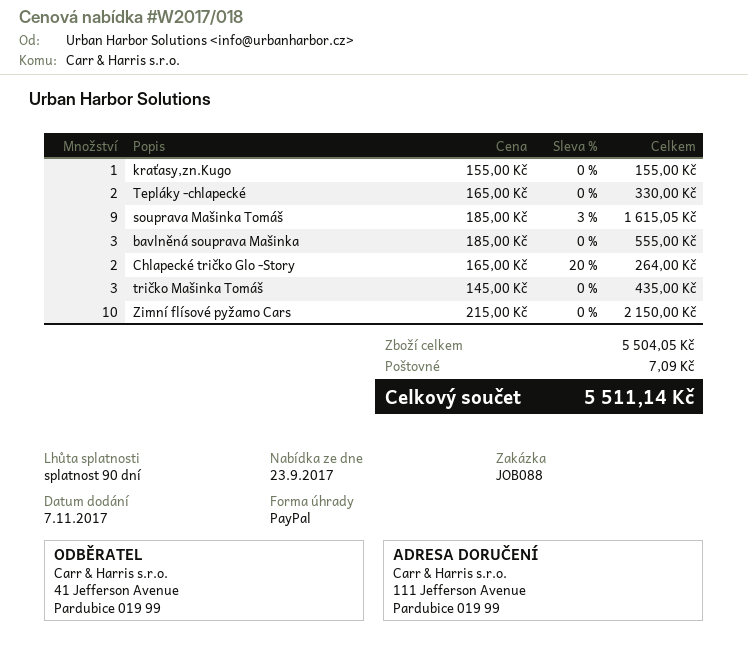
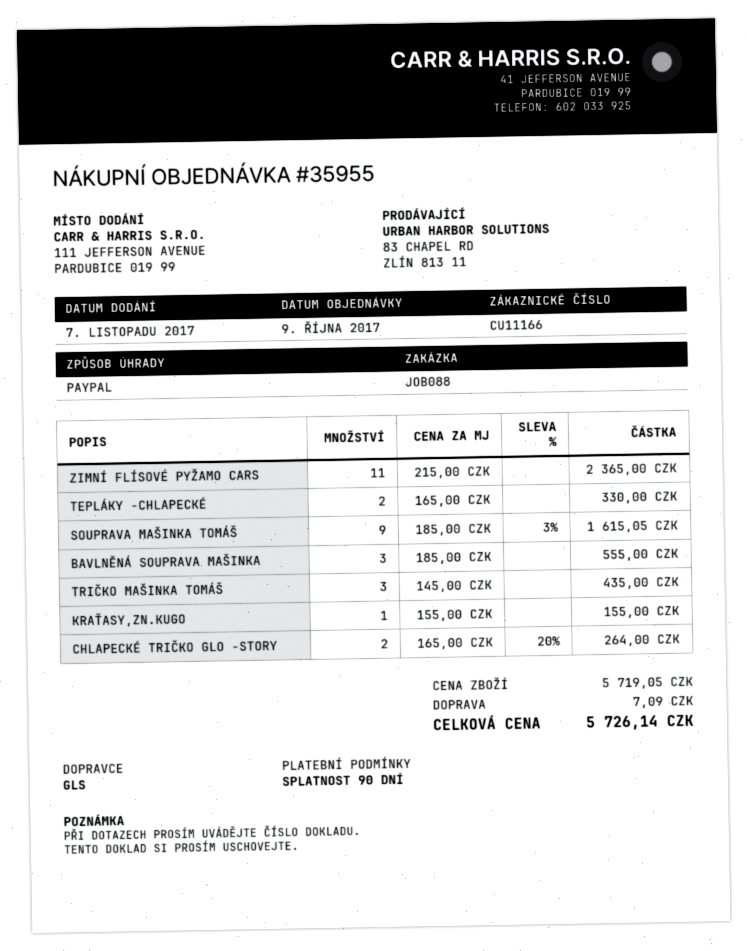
Zimní flísové pyžamo Cars: 10 x 215.00 = 2150.00 -> 11 x 215.00 = 2365.00
subtotal: 5504.05 -> 5719.05
total: 5511.14 -> 5726.14

